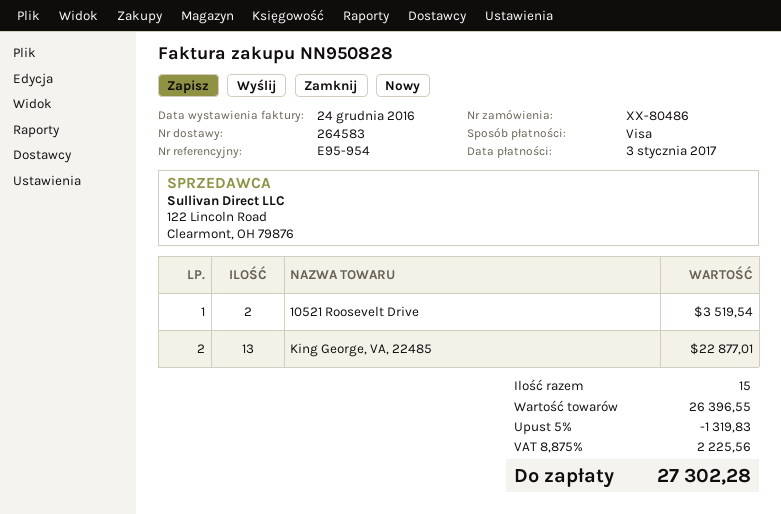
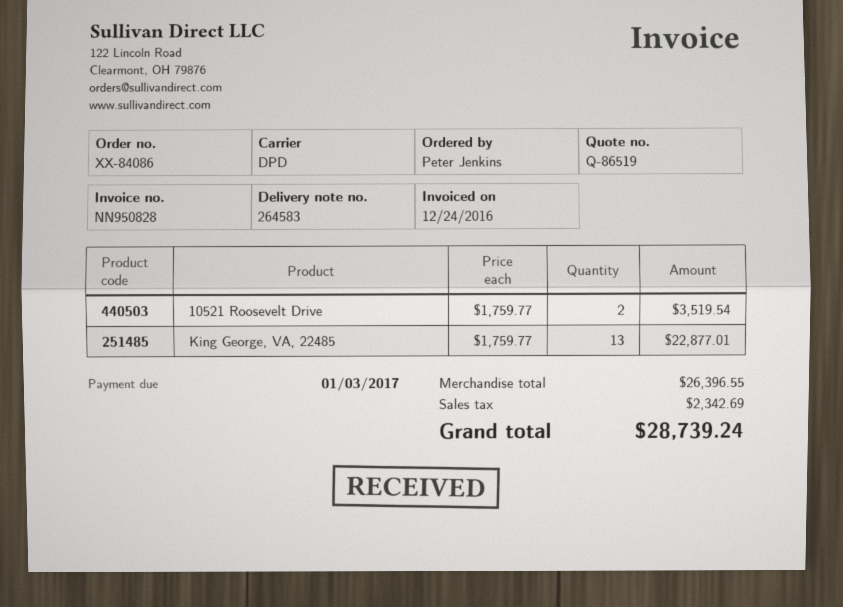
order number: XX-80486 -> XX-84086
discount: 5% = 1319.83 -> none
tax: 2225.56 -> 2342.69
total: 27302.28 -> 28739.24

